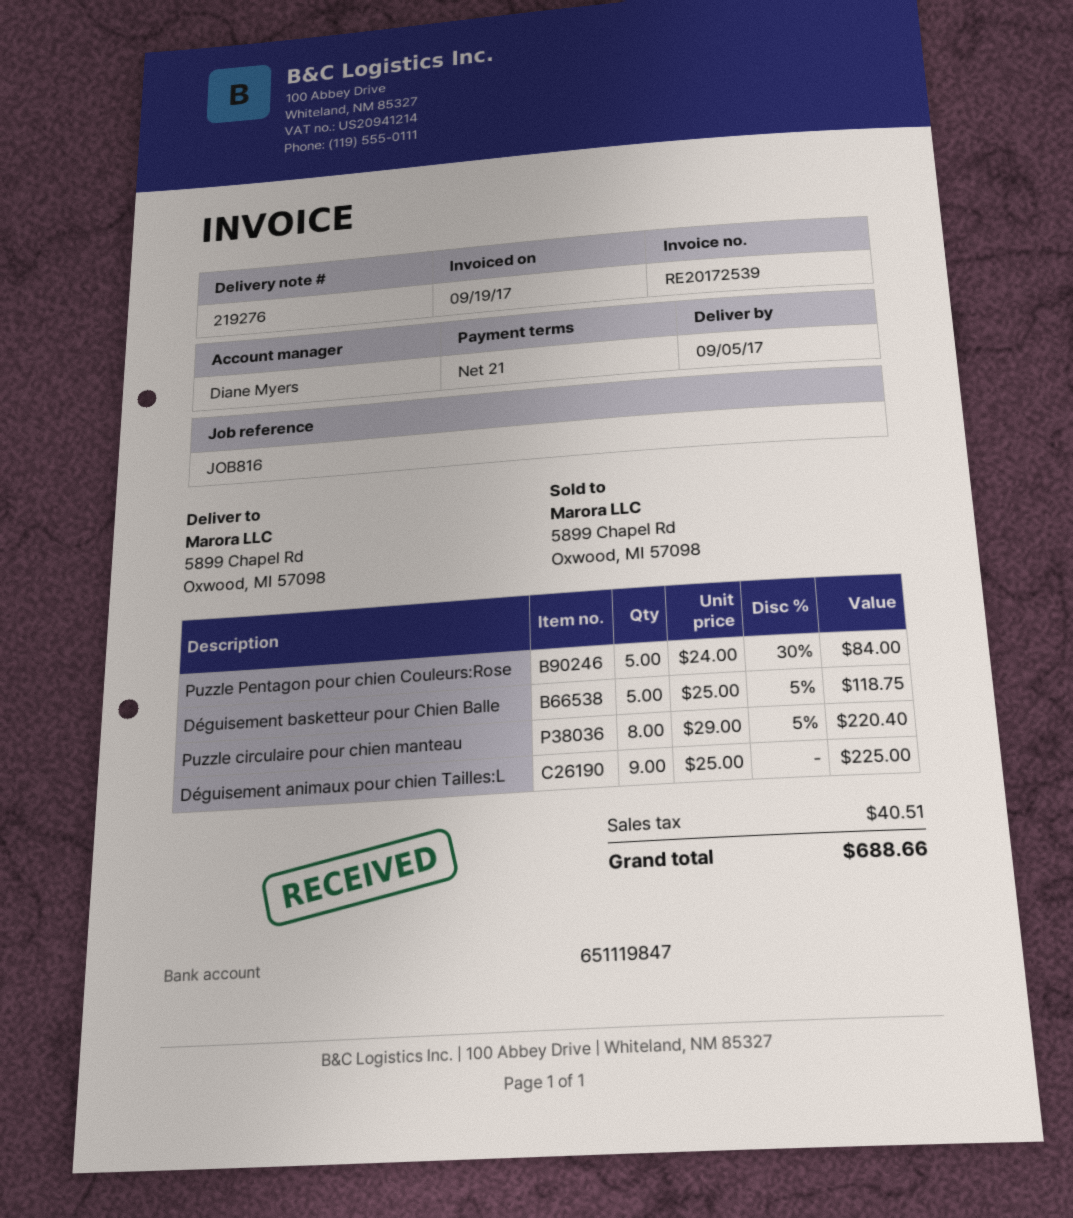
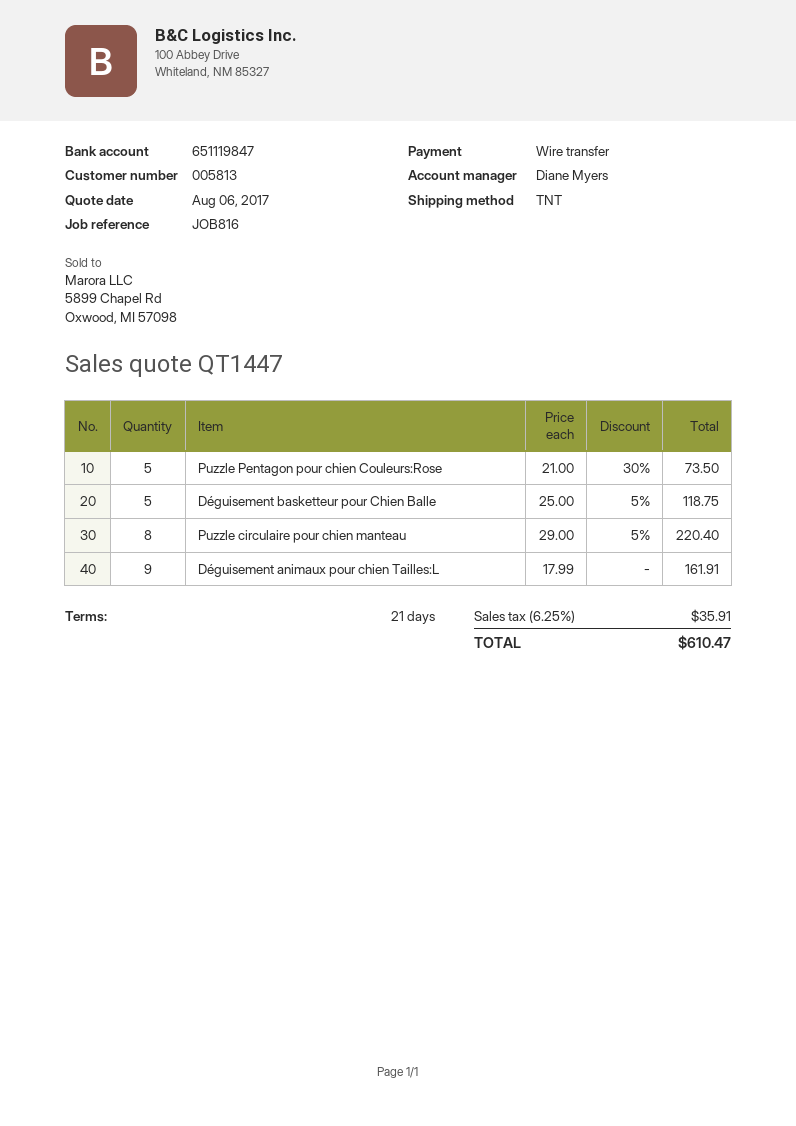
Puzzle Pentagon pour chien Couleurs:Rose: 5 x 24.00 - 30% = 84.00 -> 5 x 21.00 - 30% = 73.50
Déguisement animaux pour chien Tailles:L: 9 x 25.00 = 225.00 -> 9 x 17.99 = 161.91
tax: 40.51 -> 35.91
total: 688.66 -> 610.47

